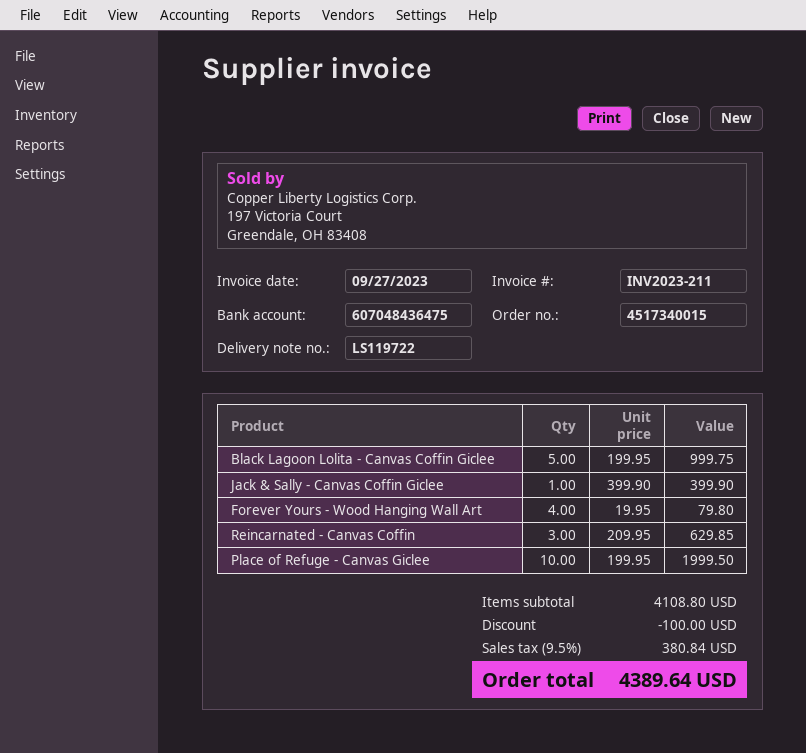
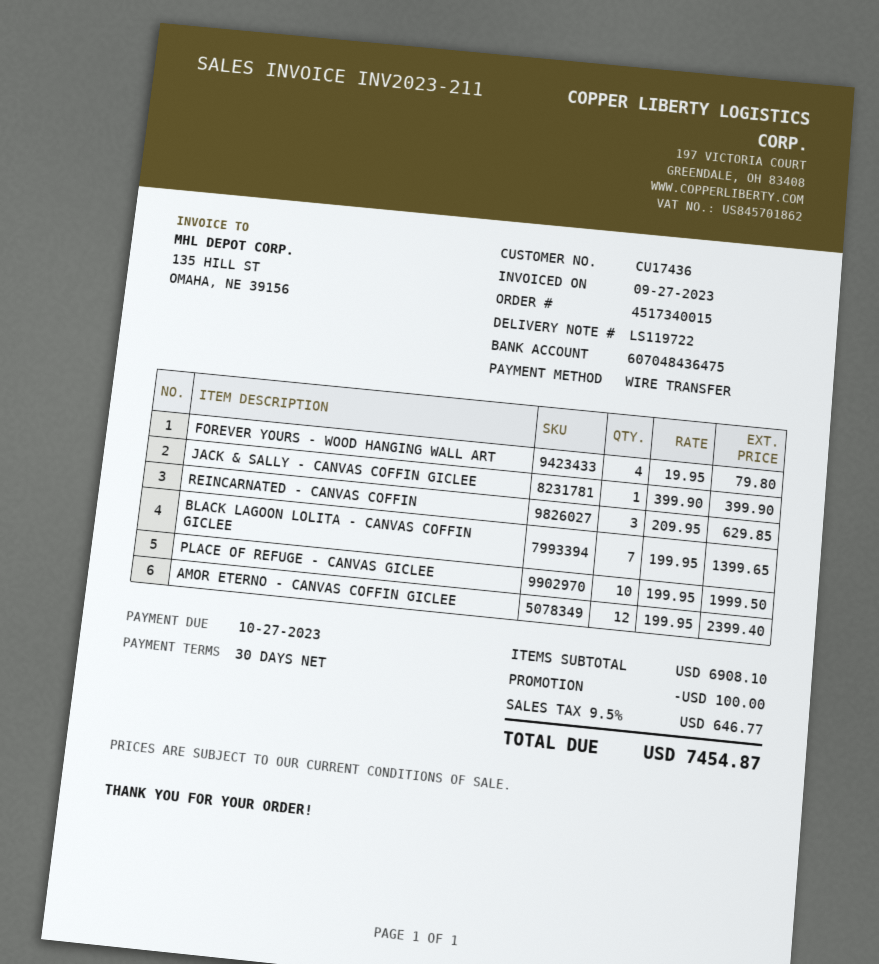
Black Lagoon Lolita - Canvas Coffin Giclee: 5 x 199.95 = 999.75 -> 7 x 199.95 = 1399.65
AMOR ETERNO - CANVAS COFFIN GICLEE: none -> 12 x 199.95 = 2399.40
subtotal: 4108.80 -> 6908.10
tax: 9.5% = 380.84 -> 9.5% = 646.77
total: 4389.64 -> 7454.87

